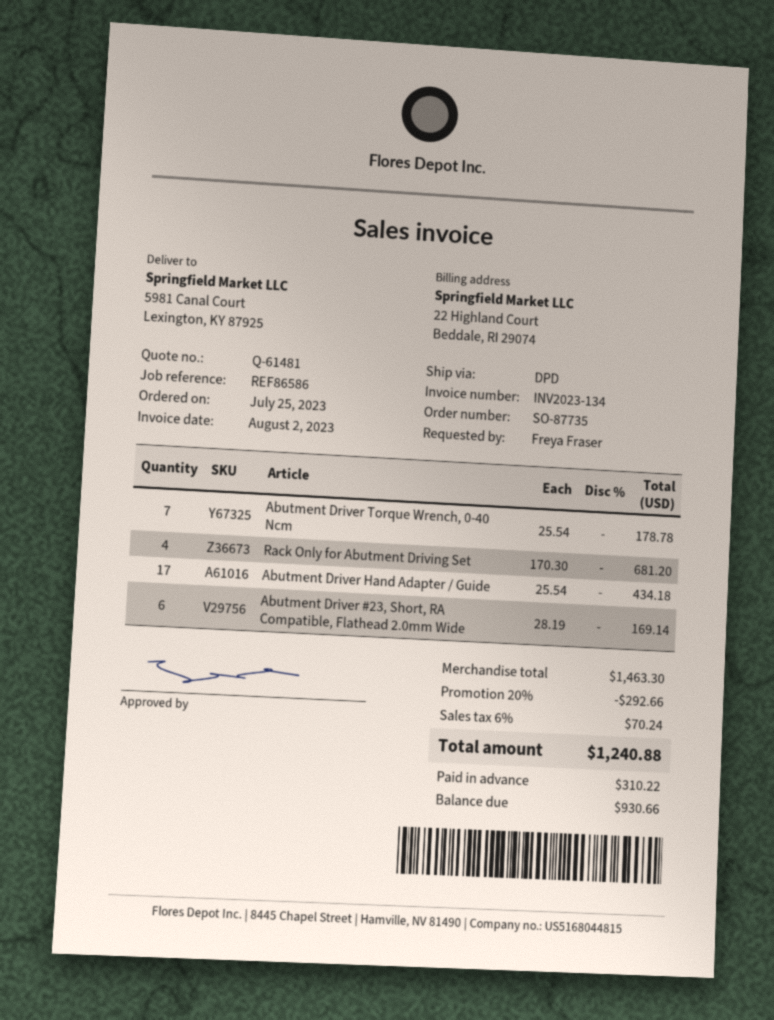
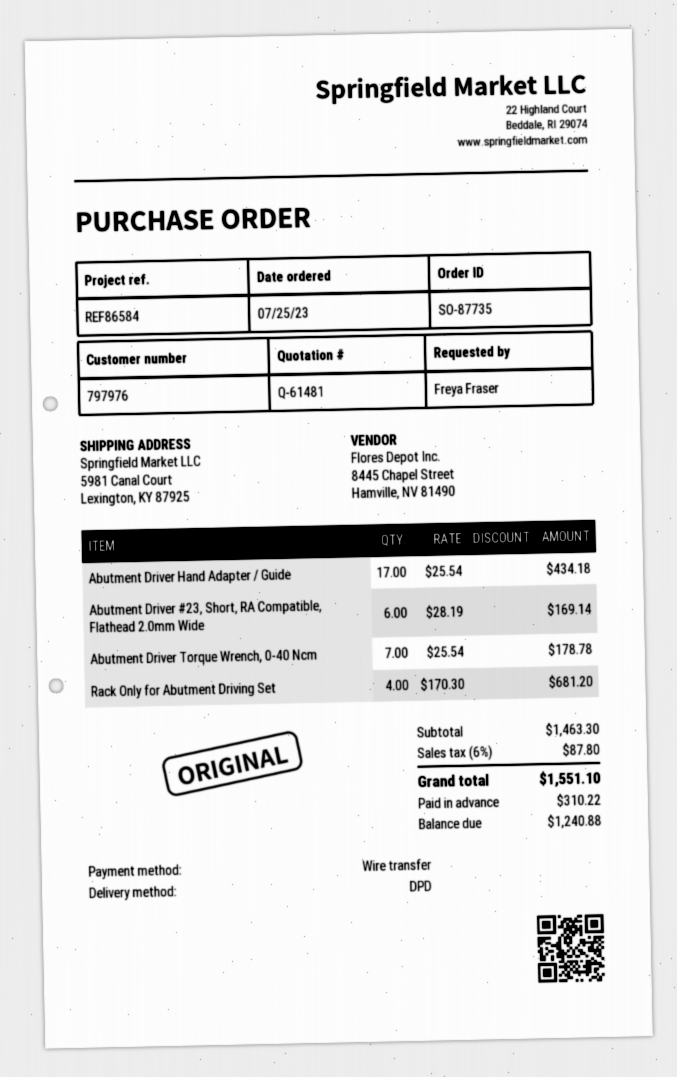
reference: REF86586 -> REF86584
discount: 20% = 292.66 -> none
tax: 6% = 70.24 -> 6% = 87.80
total: 1240.88 -> 1551.10
balance: 930.66 -> 1240.88

